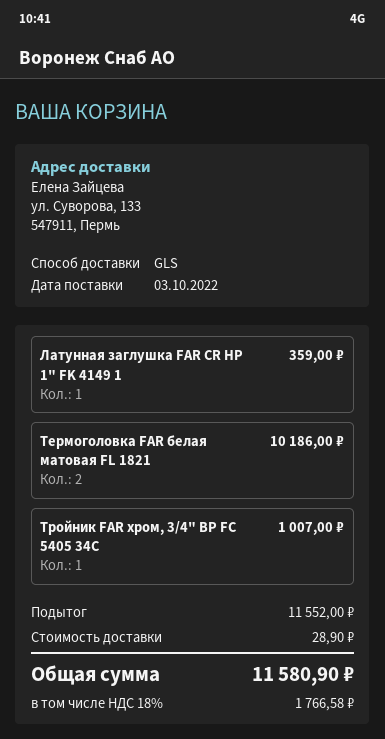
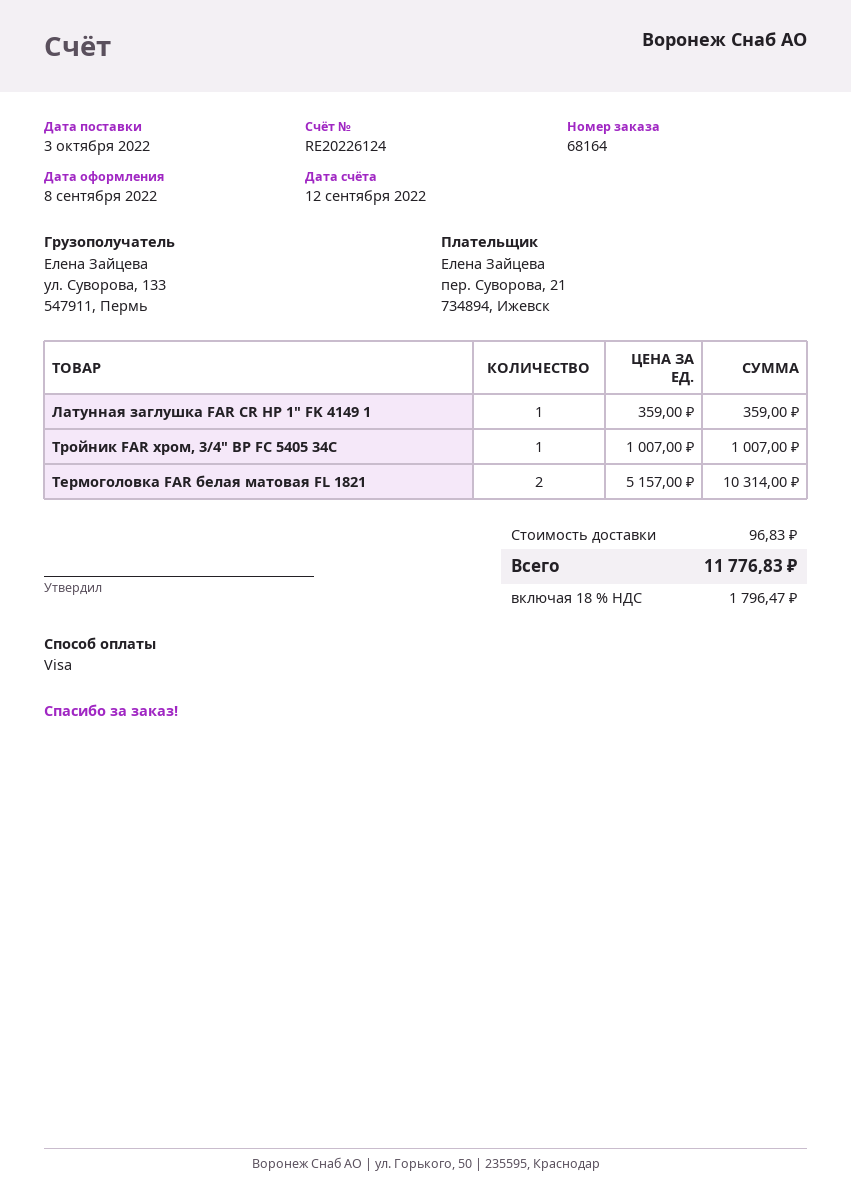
Термоголовка FAR белая матовая FL 1821: 2 for 10186.00 -> 2 for 10314.00
shipping: 28.90 -> 96.83
tax: 18% = 1766.58 -> 18% = 1796.47
total: 11580.90 -> 11776.83

